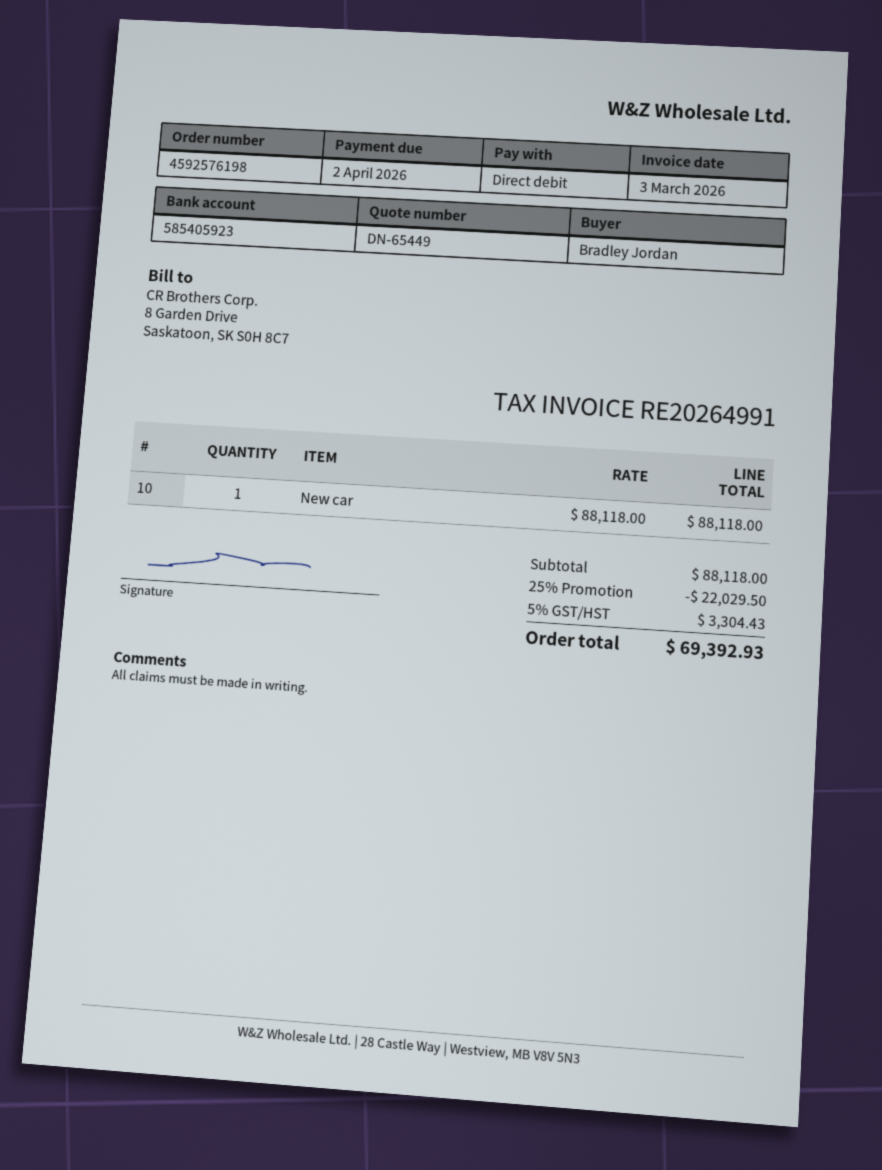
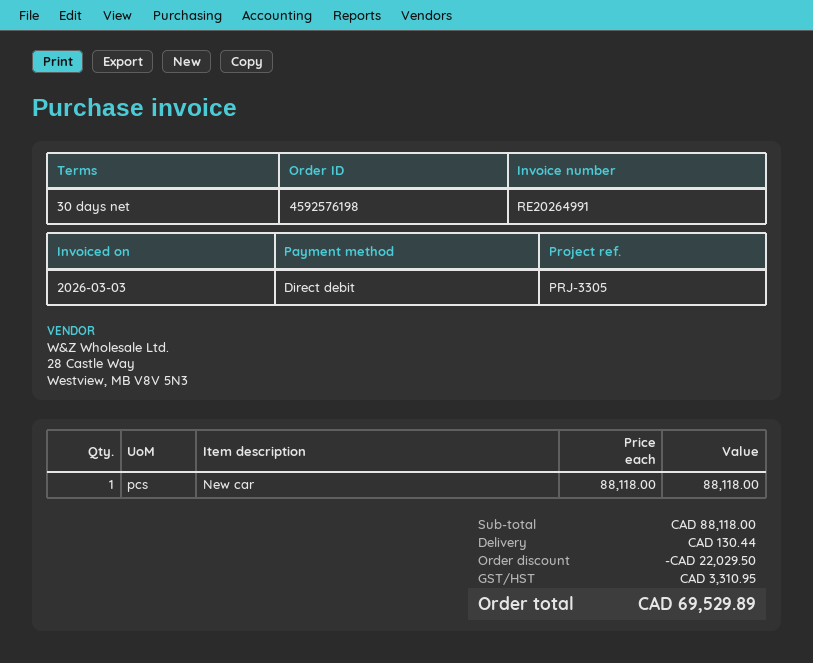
shipping: none -> 130.44
tax: 3304.43 -> 3310.95
total: 69392.93 -> 69529.89

